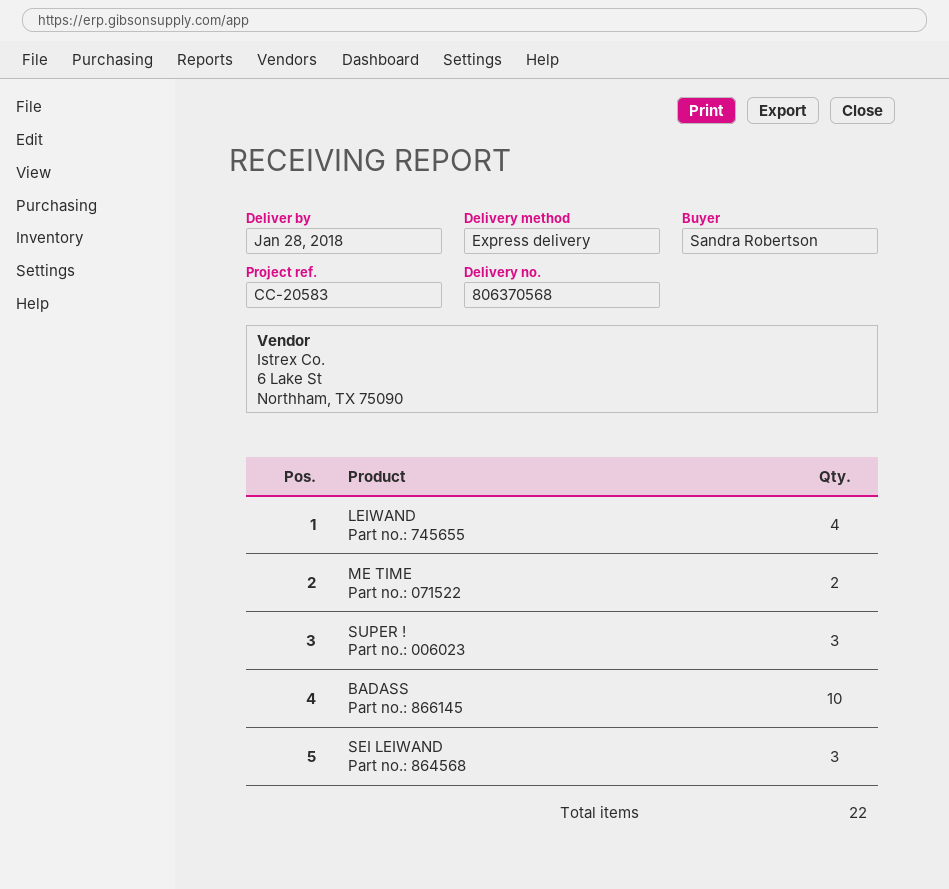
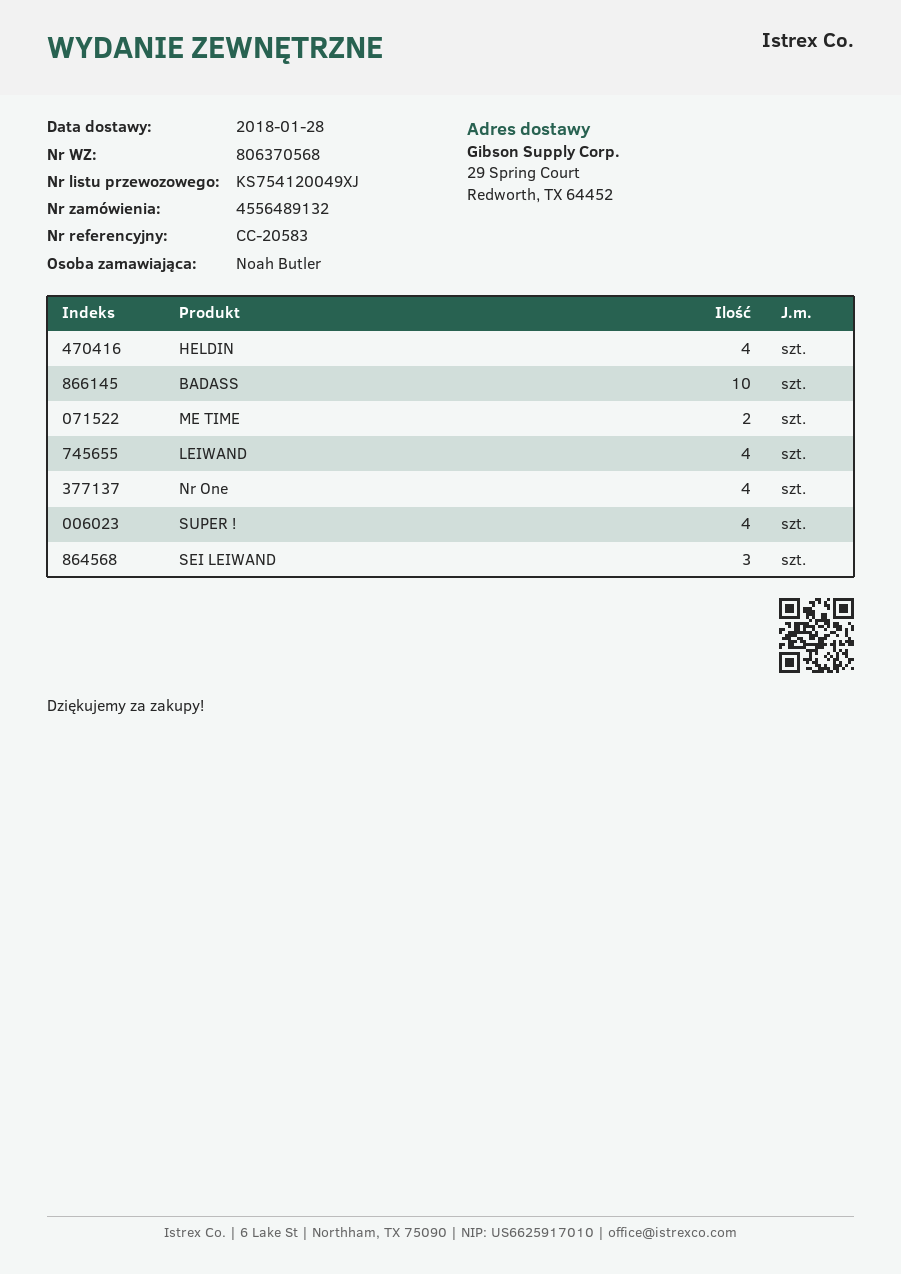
ordered by: Sandra Robertson -> Noah Butler
SUPER !: 3 -> 4
HELDIN: none -> 4
Nr One: none -> 4

